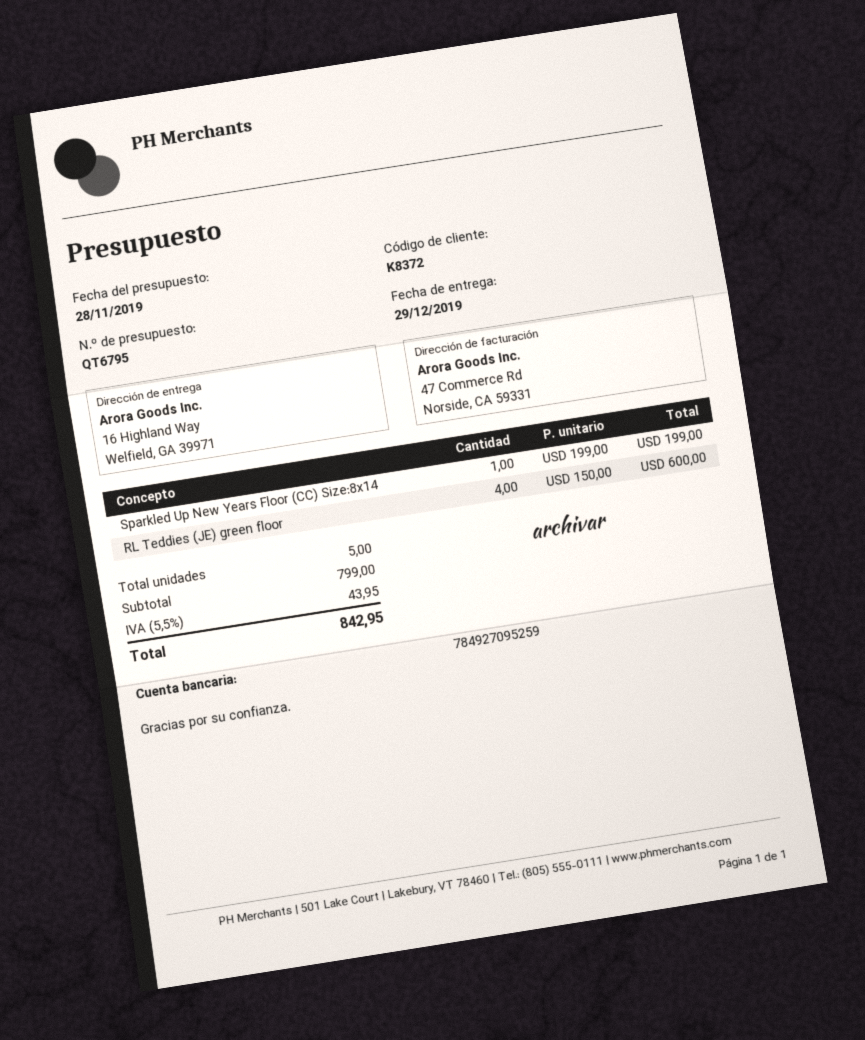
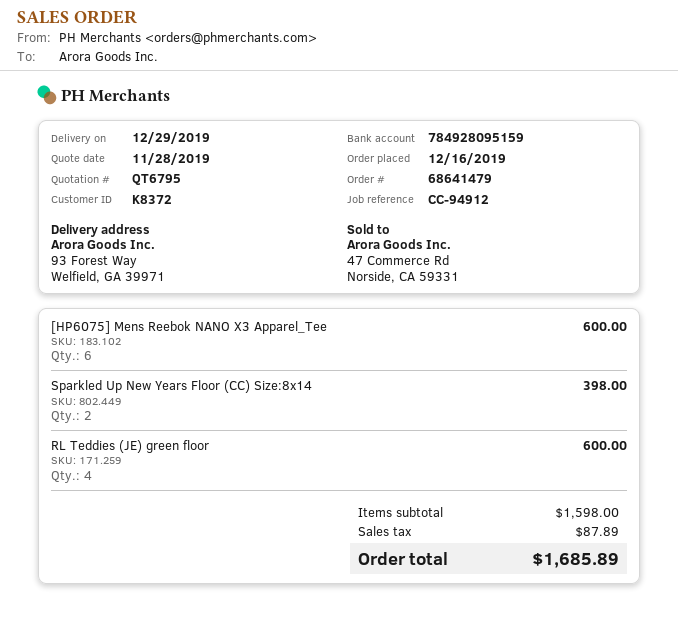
bank account: 784927095259 -> 784928095159
ship to: 16 Highland Way, Welfield, GA 39971 -> 93 Forest Way, Welfield, GA 39971
Sparkled Up New Years Floor (CC) Size:8x14: 1 for 199.00 -> 2 for 398.00
[HP6075] Mens Reebok NANO X3 Apparel_Tee: none -> 6 for 600.00
subtotal: 799.00 -> 1598.00
tax: 43.95 -> 87.89
total: 842.95 -> 1685.89

